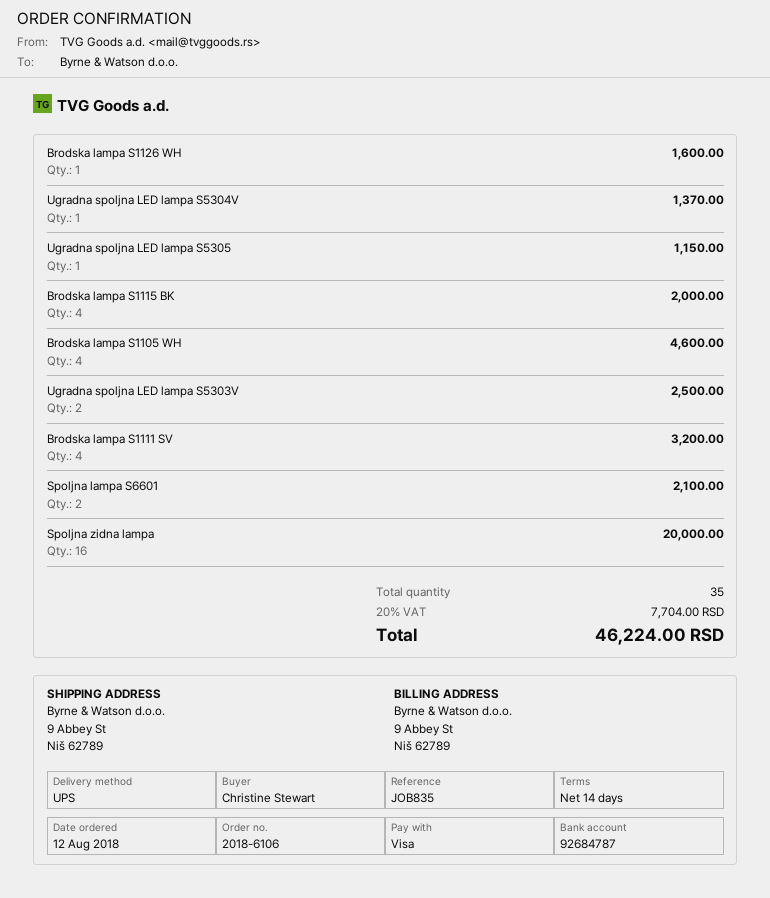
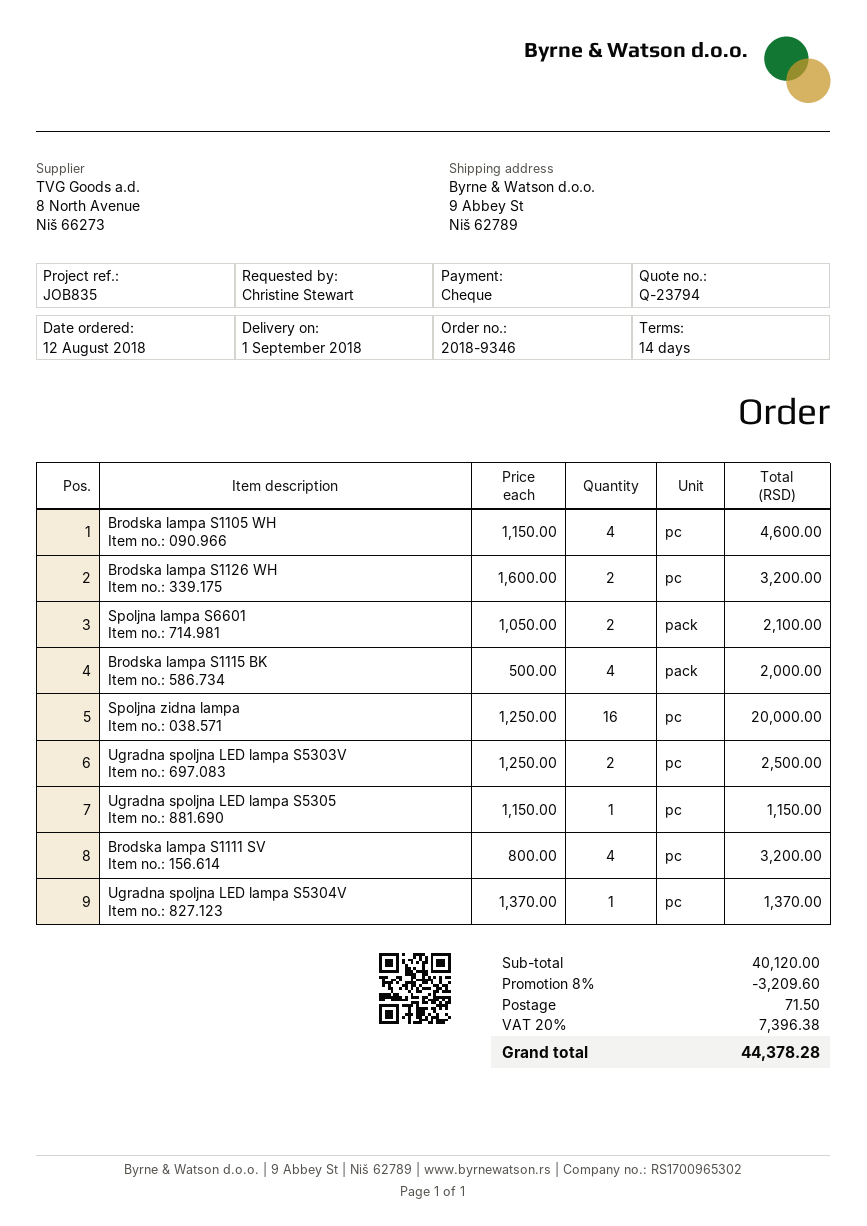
order number: 2018-6106 -> 2018-9346
payment method: Visa -> cheque
Brodska lampa S1126 WH: 1 for 1600.00 -> 2 for 3200.00
discount: none -> 8% = 3209.60
shipping: none -> 71.50
tax: 20% = 7704.00 -> 20% = 7396.38
total: 46224.00 -> 44378.28

